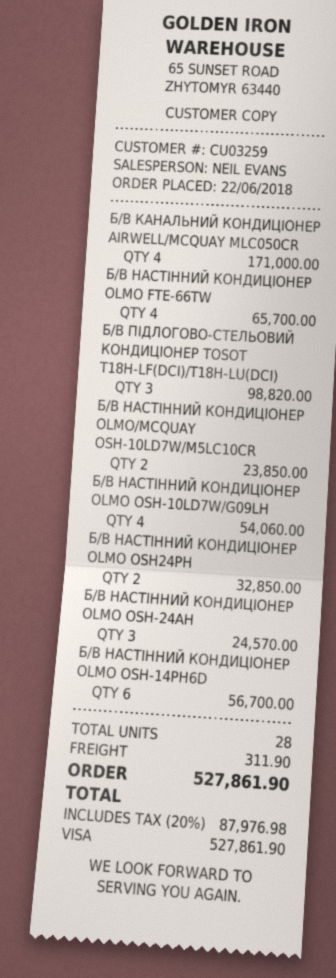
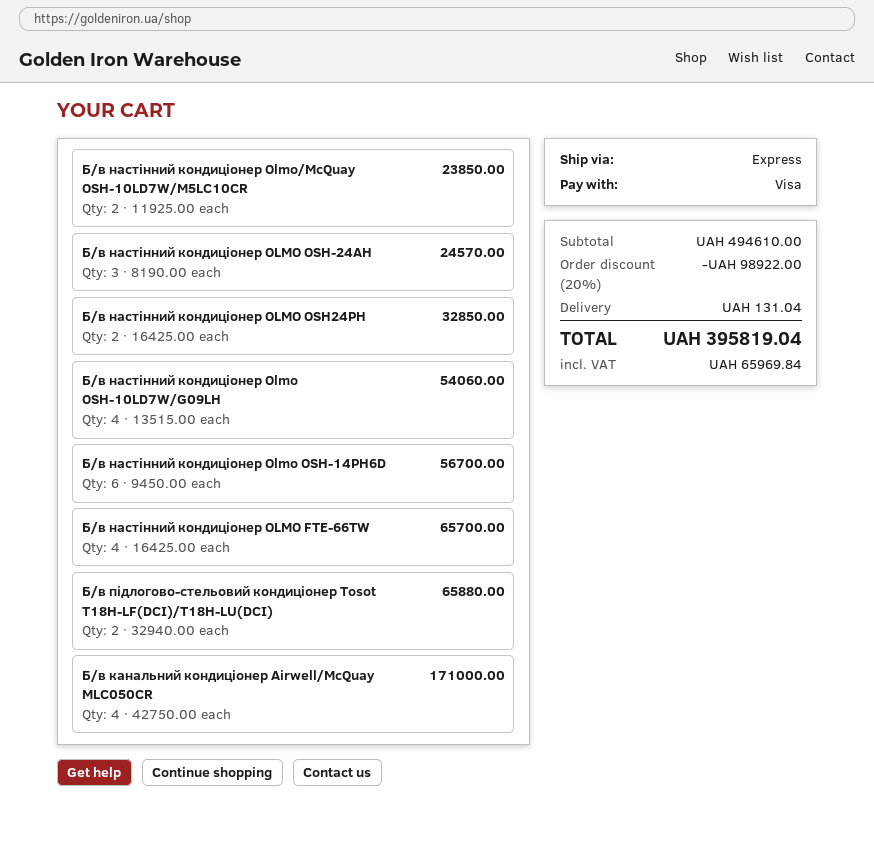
Б/В ПІДЛОГОВО-СТЕЛЬОВИЙ КОНДИЦІОНЕР TOSOT T18H-LF(DCI)/T18H-LU(DCI): 3 for 98820.00 -> 2 for 65880.00
discount: none -> 20% = 98922.00
shipping: 311.90 -> 131.04
tax: 87976.98 -> 65969.84
total: 527861.90 -> 395819.04

